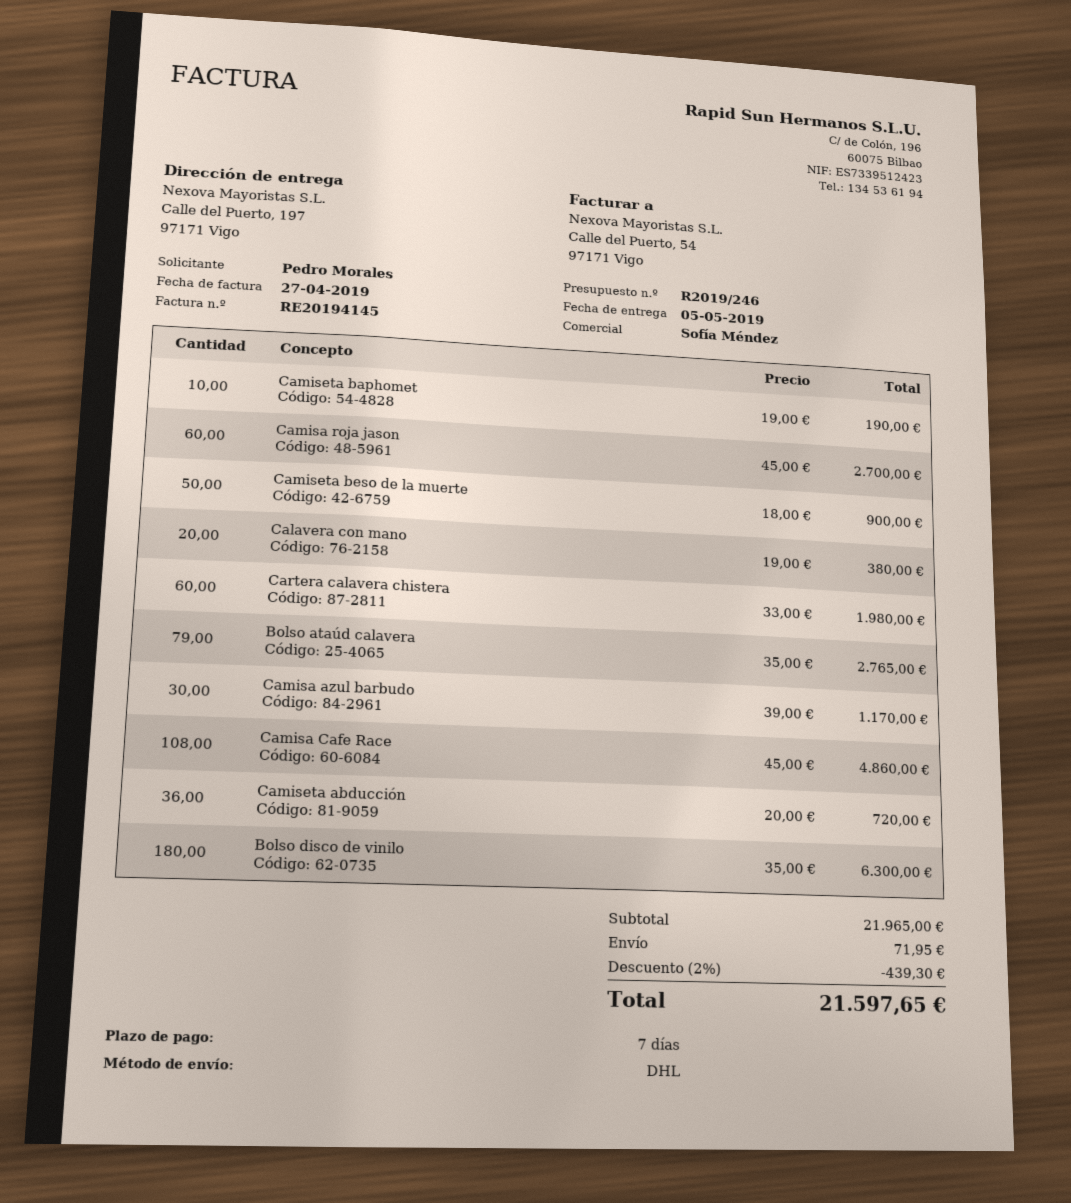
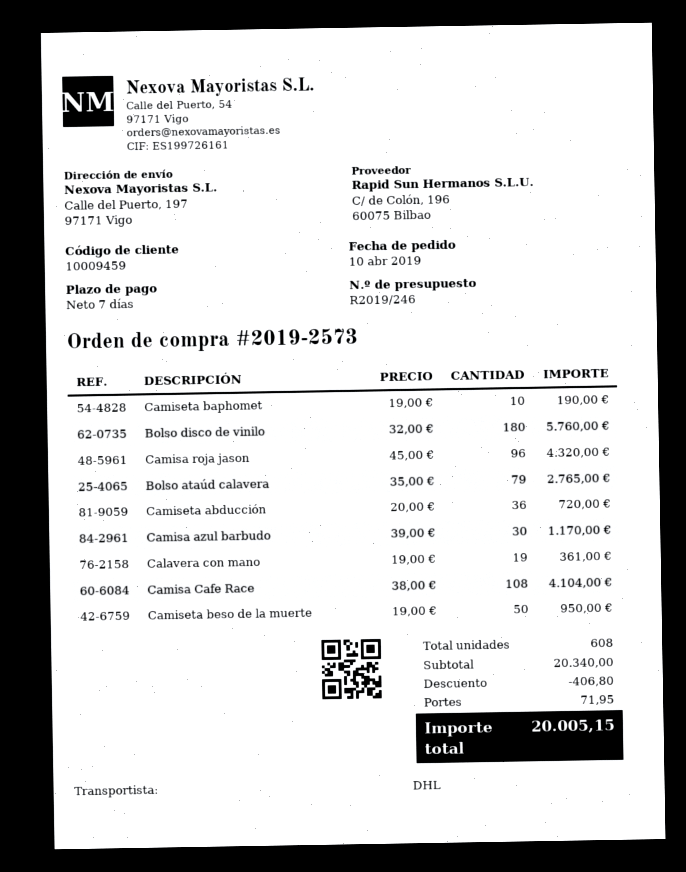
Camisa roja jason: 60 x 45.00 = 2700.00 -> 96 x 45.00 = 4320.00
Camiseta beso de la muerte: 50 x 18.00 = 900.00 -> 50 x 19.00 = 950.00
Calavera con mano: 20 x 19.00 = 380.00 -> 19 x 19.00 = 361.00
Cartera calavera chistera: 60 x 33.00 = 1980.00 -> none
Camisa Cafe Race: 108 x 45.00 = 4860.00 -> 108 x 38.00 = 4104.00
Bolso disco de vinilo: 180 x 35.00 = 6300.00 -> 180 x 32.00 = 5760.00
subtotal: 21965.00 -> 20340.00
discount: 439.30 -> 406.80
total: 21597.65 -> 20005.15

